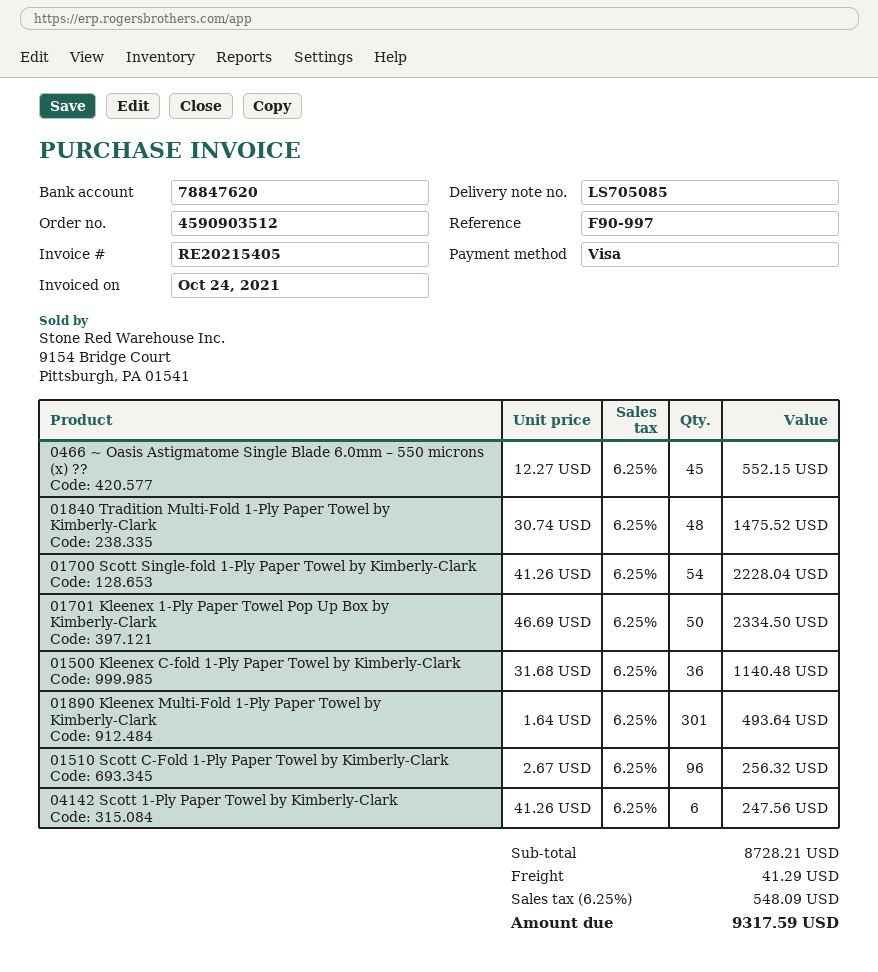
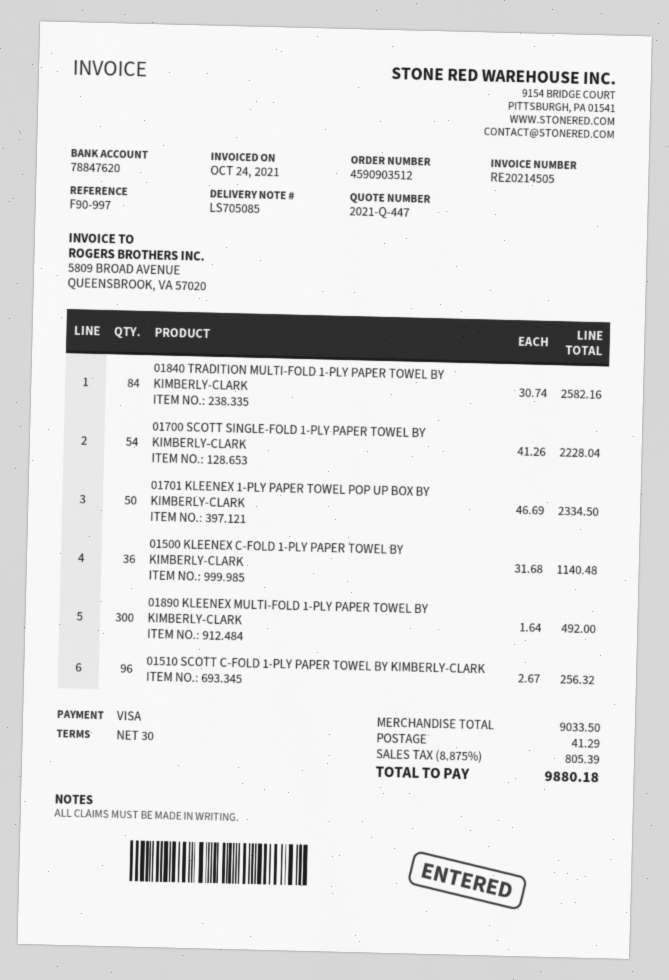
invoice number: RE20215405 -> RE20214505
0466 ~ Oasis Astigmatome Single Blade 6.0mm – 550 microns (x) ??: 45 x 12.27 = 552.15 -> none
01840 Tradition Multi-Fold 1-Ply Paper Towel by Kimberly-Clark: 48 x 30.74 = 1475.52 -> 84 x 30.74 = 2582.16
01890 Kleenex Multi-Fold 1-Ply Paper Towel by Kimberly-Clark: 301 x 1.64 = 493.64 -> 300 x 1.64 = 492.00
04142 Scott 1-Ply Paper Towel by Kimberly-Clark: 6 x 41.26 = 247.56 -> none
subtotal: 8728.21 -> 9033.50
tax: 6.25% = 548.09 -> 8.875% = 805.39
total: 9317.59 -> 9880.18

